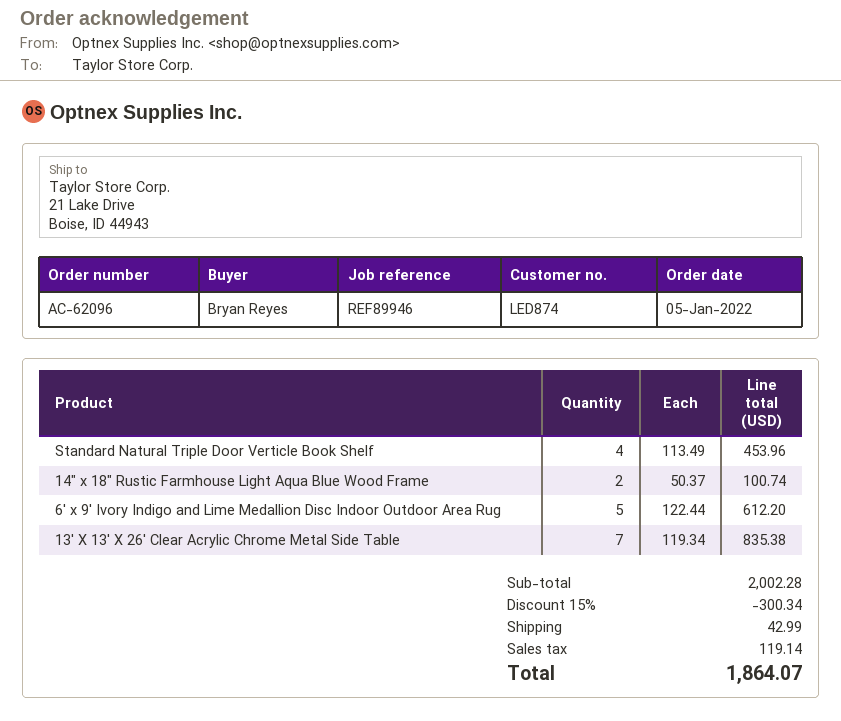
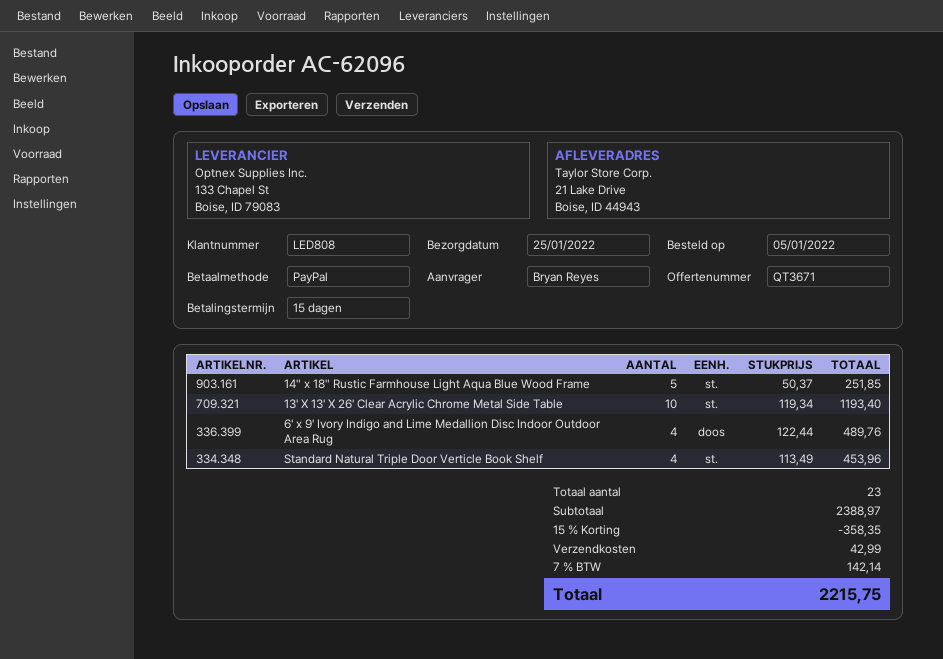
customer number: LED874 -> LED808
14" x 18" Rustic Farmhouse Light Aqua Blue Wood Frame: 2 x 50.37 = 100.74 -> 5 x 50.37 = 251.85
6' x 9' Ivory Indigo and Lime Medallion Disc Indoor Outdoor Area Rug: 5 x 122.44 = 612.20 -> 4 x 122.44 = 489.76
13' X 13' X 26' Clear Acrylic Chrome Metal Side Table: 7 x 119.34 = 835.38 -> 10 x 119.34 = 1193.40
subtotal: 2002.28 -> 2388.97
discount: 15% = 300.34 -> 15% = 358.35
tax: 119.14 -> 142.14
total: 1864.07 -> 2215.75

